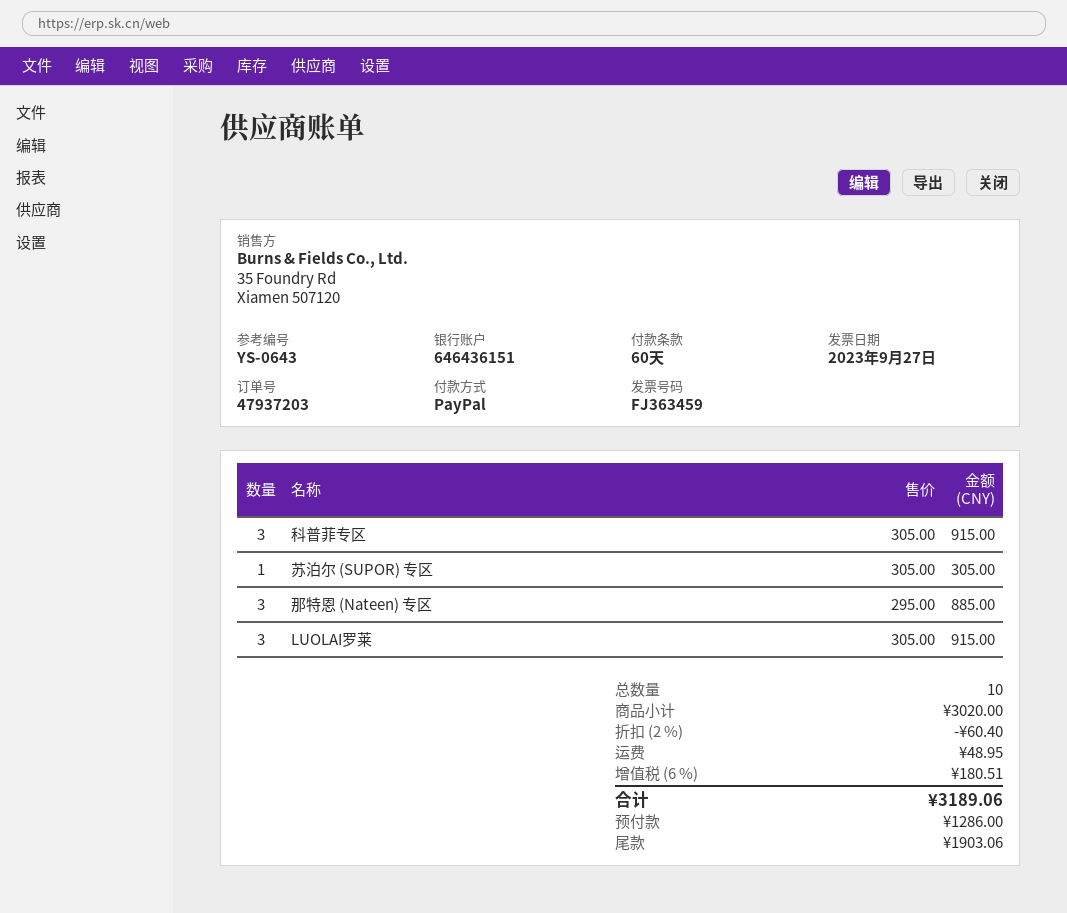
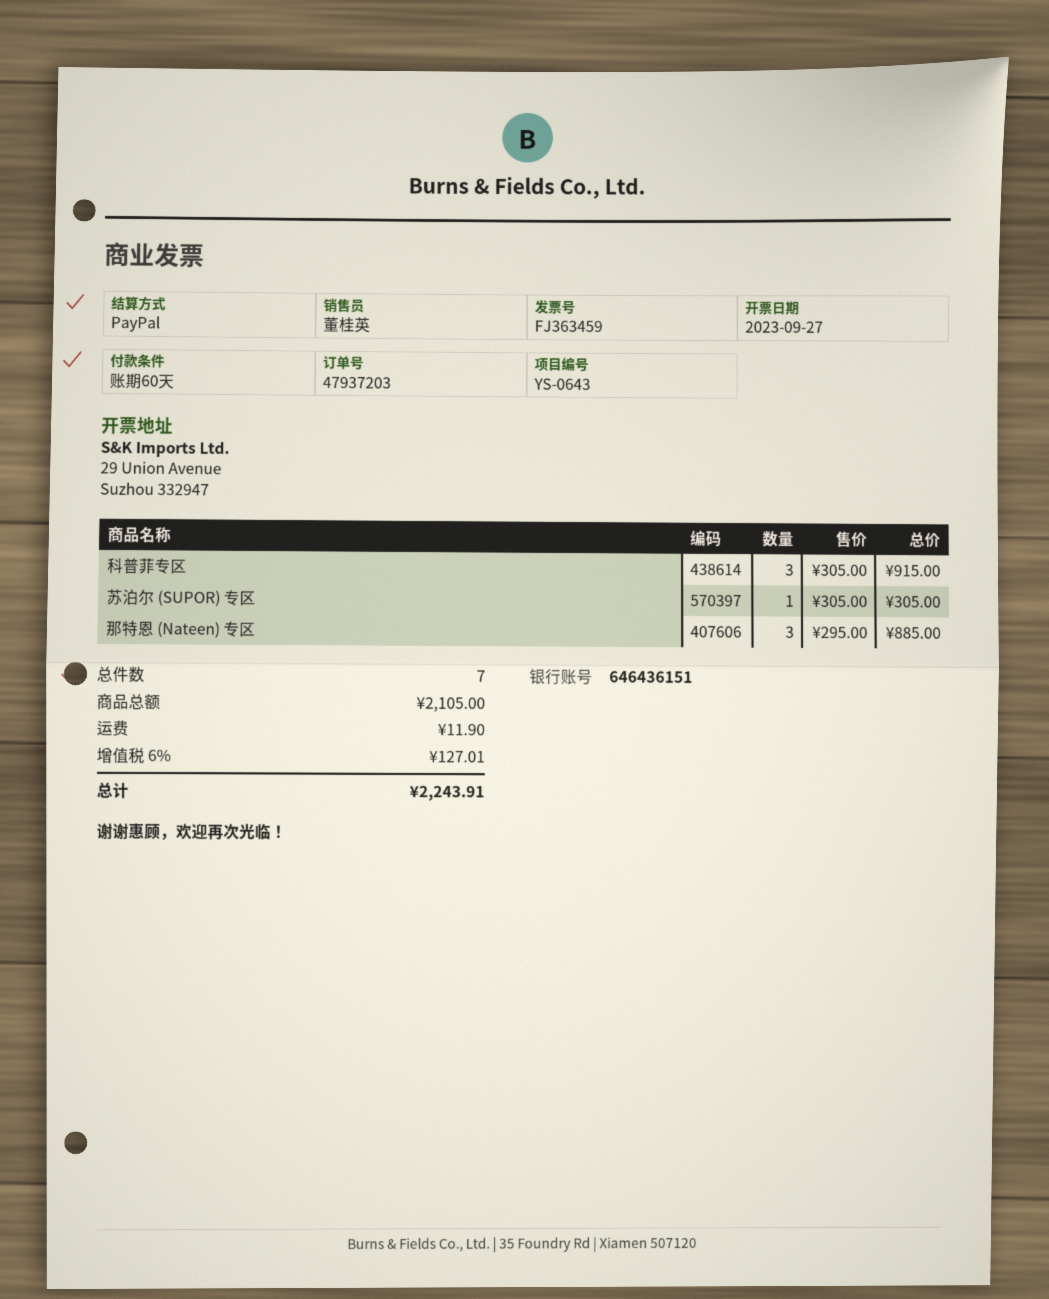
LUOLAI罗莱: 3 x 305.00 = 915.00 -> none
total quantity: 10 -> 7
subtotal: 3020.00 -> 2105.00
discount: 2% = 60.40 -> none
shipping: 48.95 -> 11.90
tax: 6% = 180.51 -> 6% = 127.01
total: 3189.06 -> 2243.91

